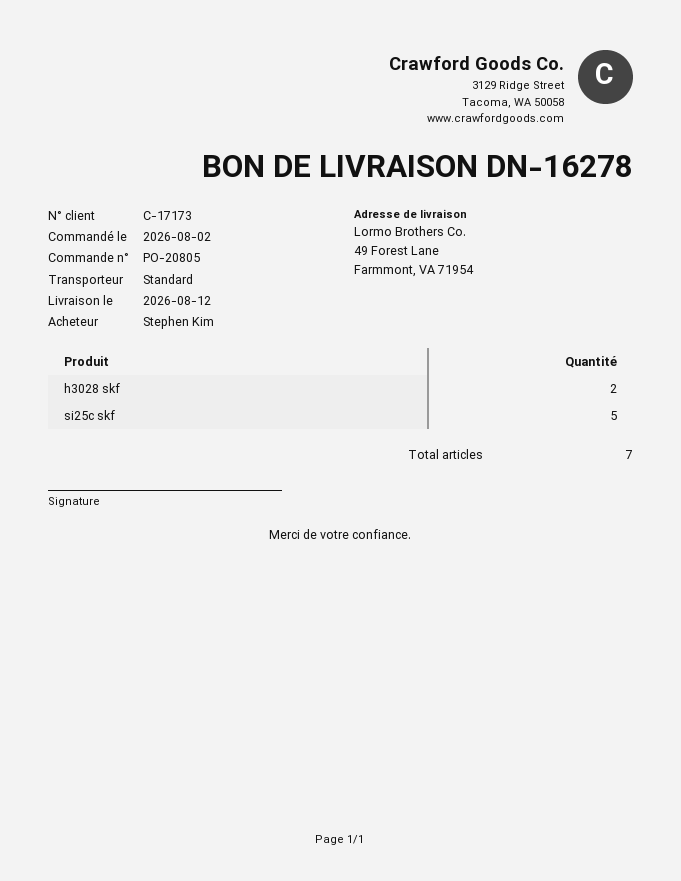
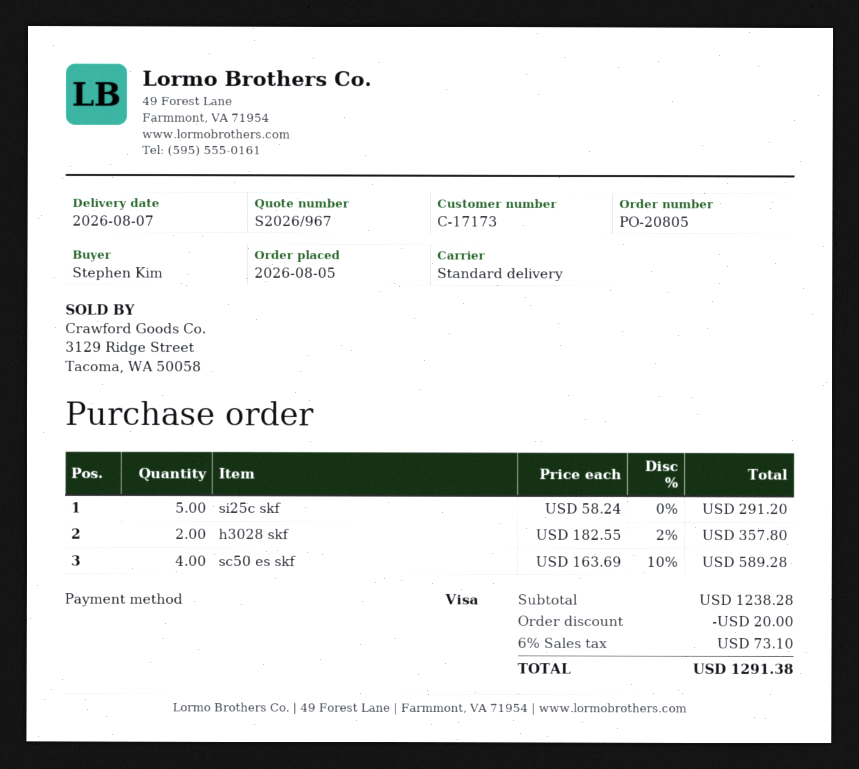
order date: 2026-08-02 -> 2026-08-05
delivery date: 2026-08-12 -> 2026-08-07
sc50 es skf: none -> 4

